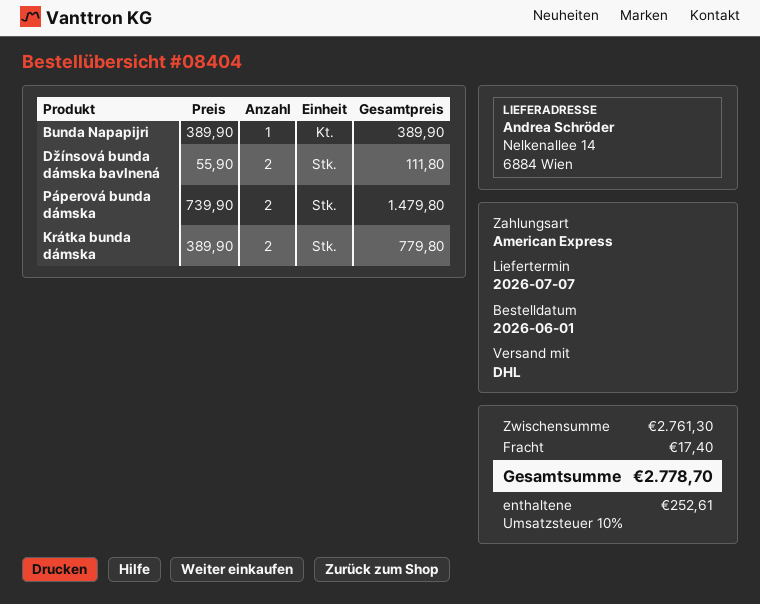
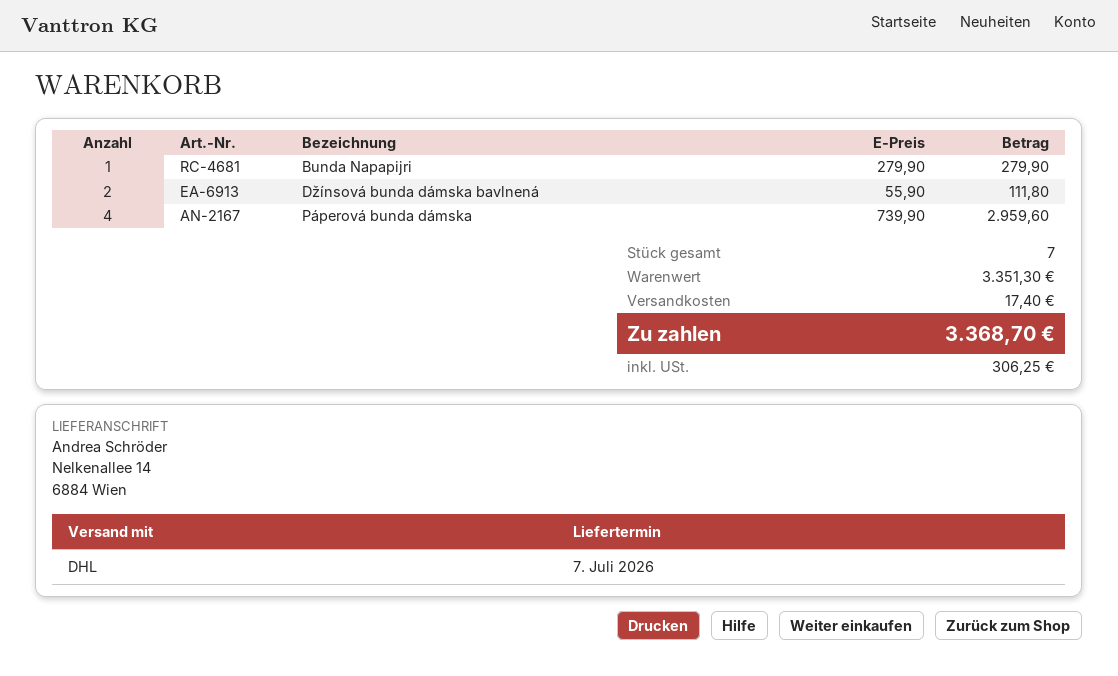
Bunda Napapijri: 1 x 389.90 = 389.90 -> 1 x 279.90 = 279.90
Páperová bunda dámska: 2 x 739.90 = 1479.80 -> 4 x 739.90 = 2959.60
Krátka bunda dámska: 2 x 389.90 = 779.80 -> none
subtotal: 2761.30 -> 3351.30
tax: 252.61 -> 306.25
total: 2778.70 -> 3368.70

